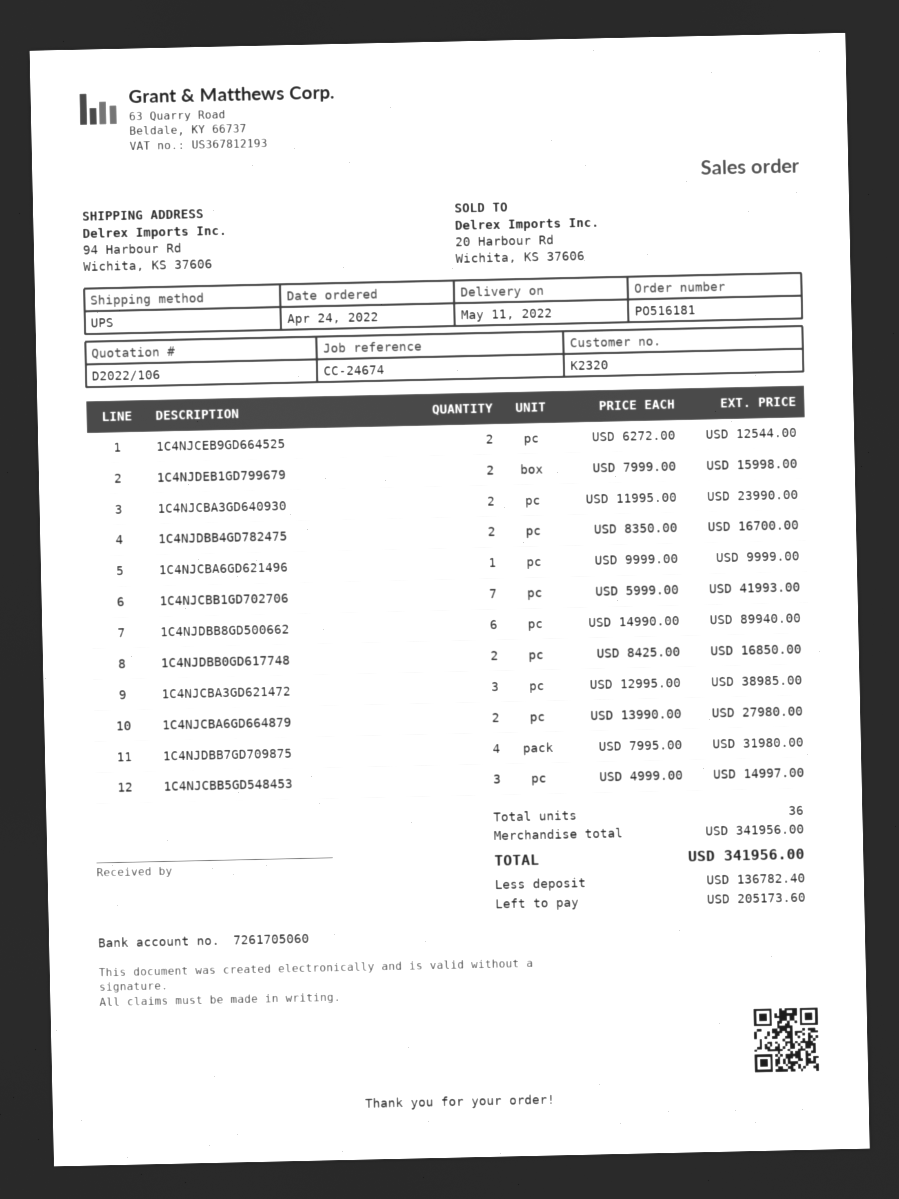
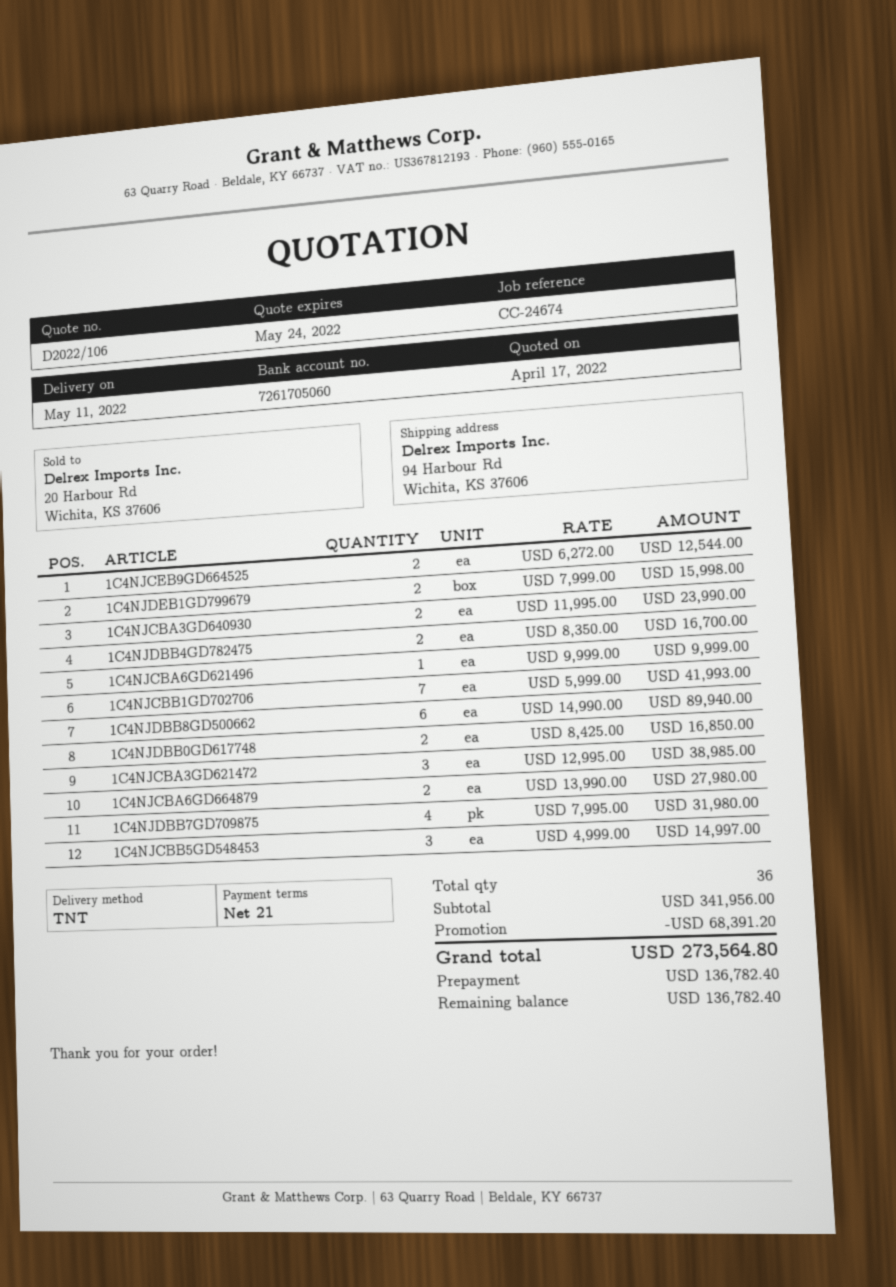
shipping method: UPS -> TNT
discount: none -> 68391.20
total: 341956.00 -> 273564.80
balance: 205173.60 -> 136782.40

